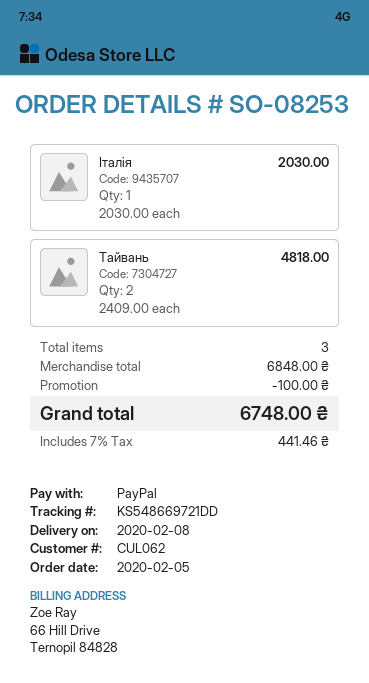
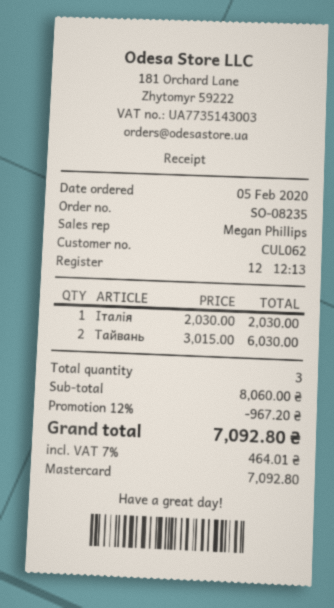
order number: SO-08253 -> SO-08235
payment method: PayPal -> Mastercard
Тайвань: 2 x 2409.00 = 4818.00 -> 2 x 3015.00 = 6030.00
subtotal: 6848.00 -> 8060.00
discount: 100.00 -> 967.20
tax: 7% = 441.46 -> 7% = 464.01
total: 6748.00 -> 7092.80

